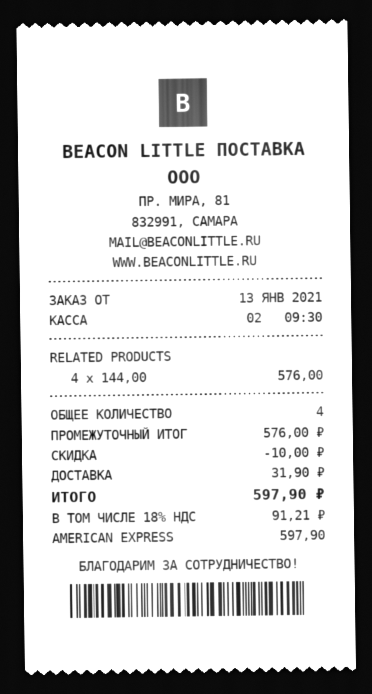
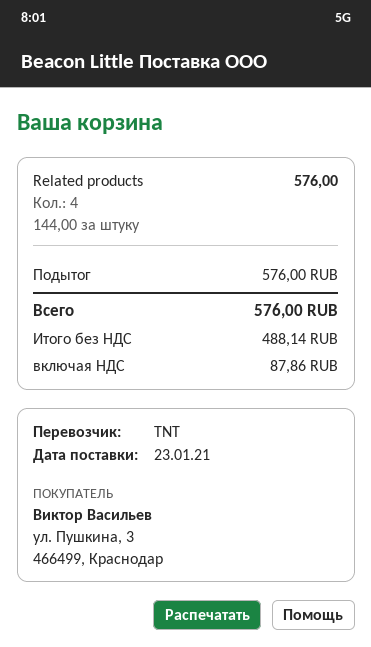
discount: 10.00 -> none
shipping: 31.90 -> none
tax: 91.21 -> 87.86
total: 597.90 -> 576.00

